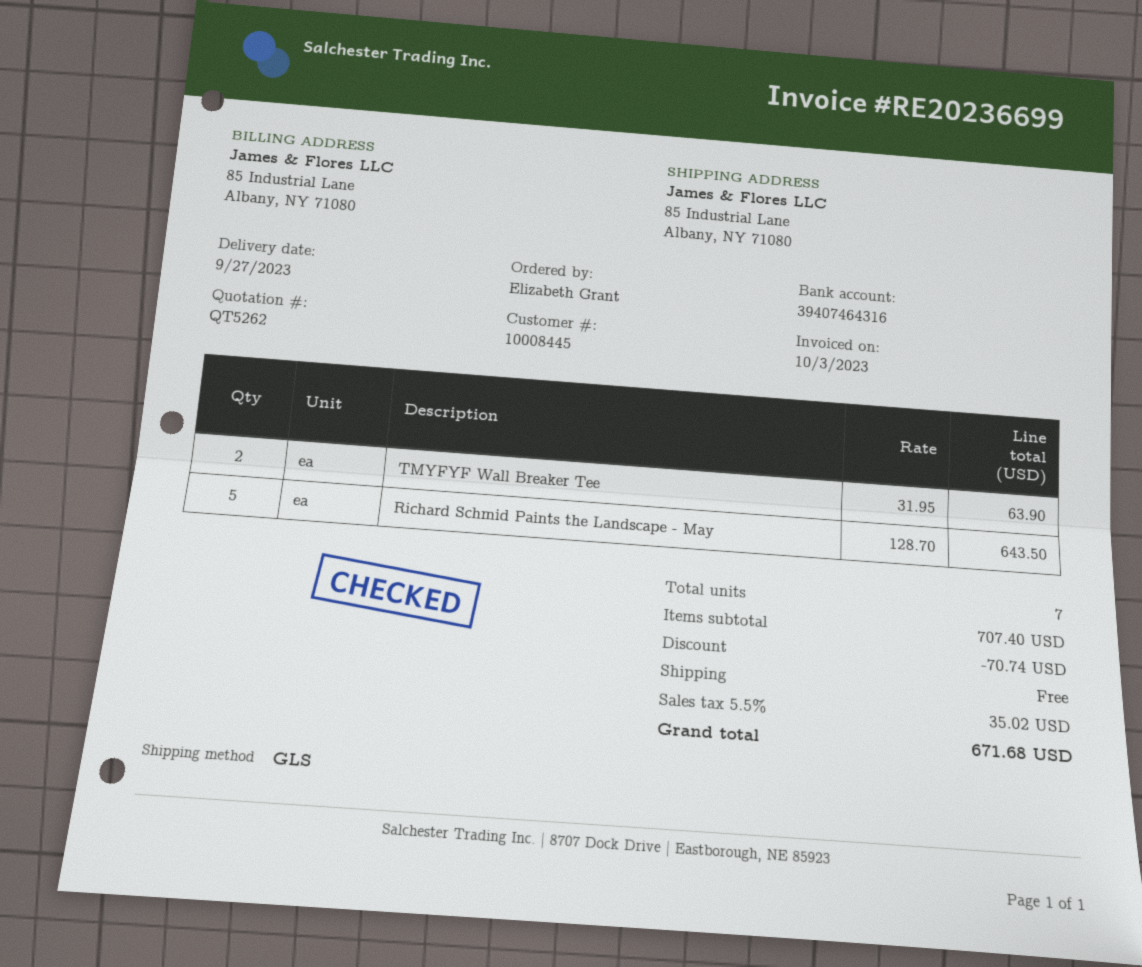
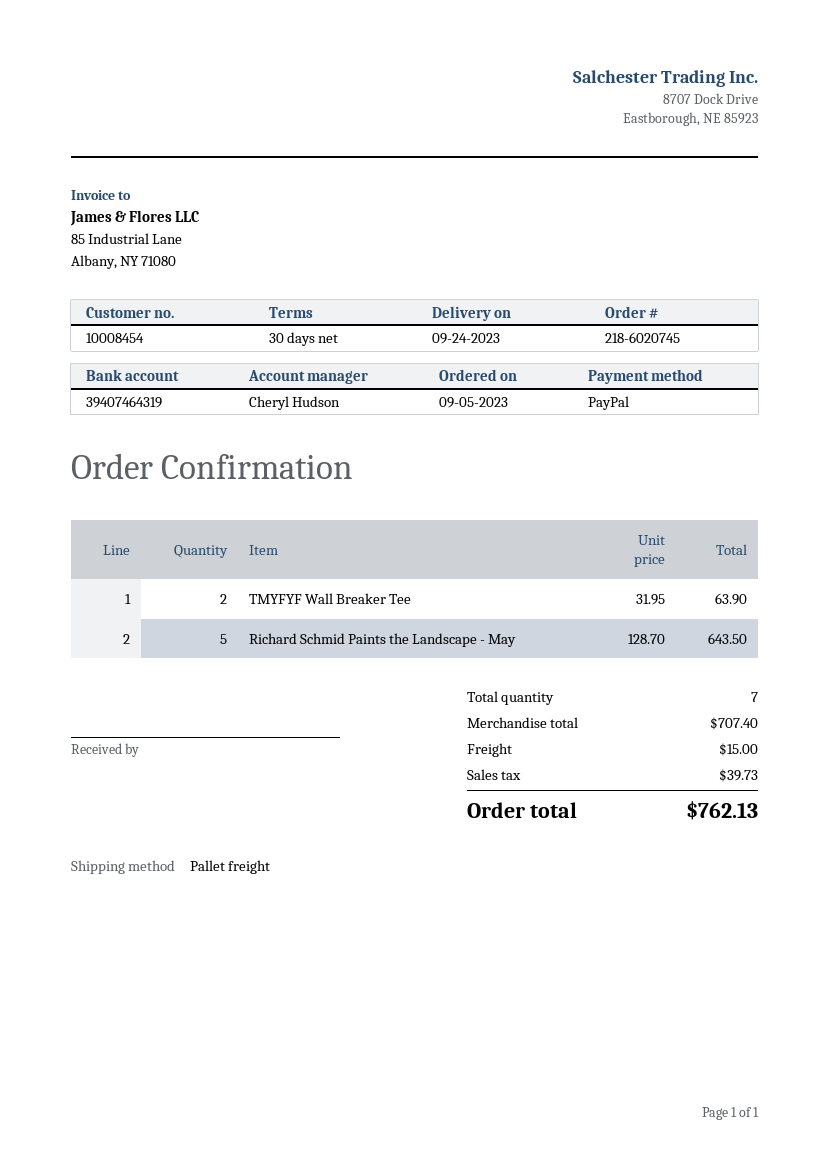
delivery date: 2023-09-27 -> 2023-09-24
customer number: 10008445 -> 10008454
bank account: 39407464316 -> 39407464319
shipping method: GLS -> pallet freight
discount: 70.74 -> none
shipping: 0.00 -> 15.00
tax: 35.02 -> 39.73
total: 671.68 -> 762.13

